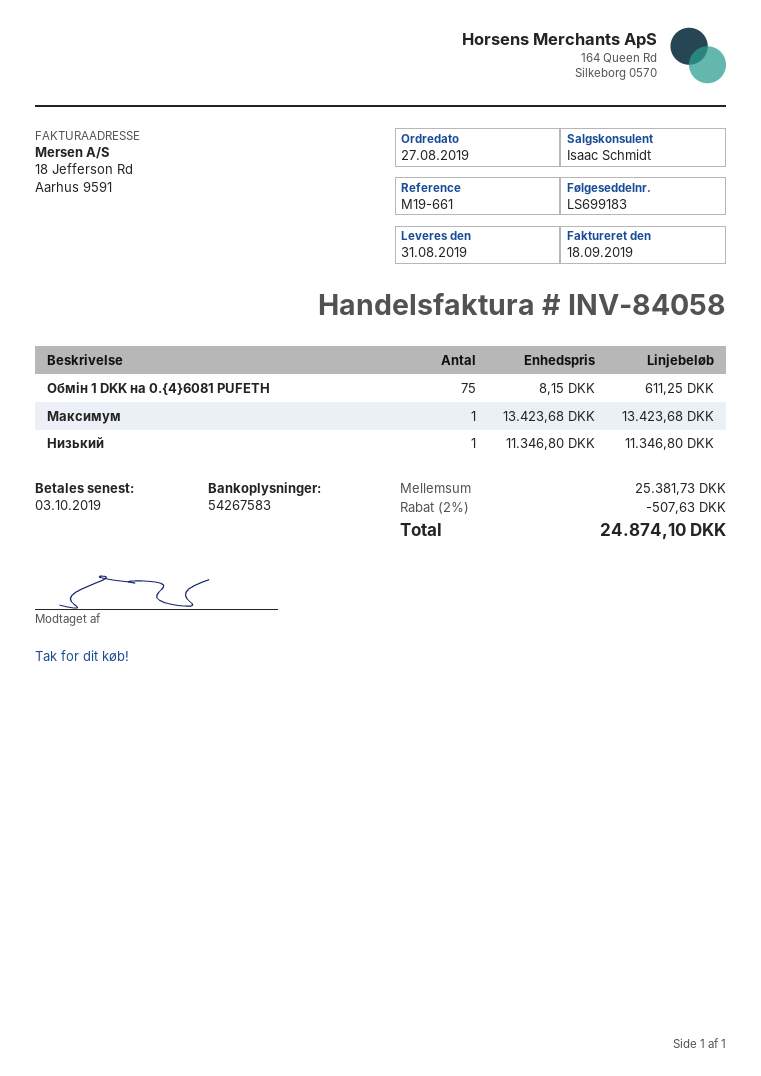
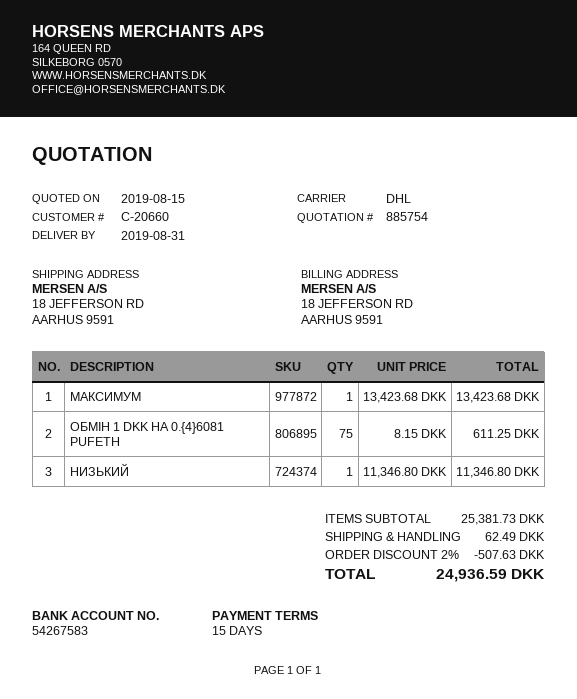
shipping: none -> 62.49
total: 24874.10 -> 24936.59

